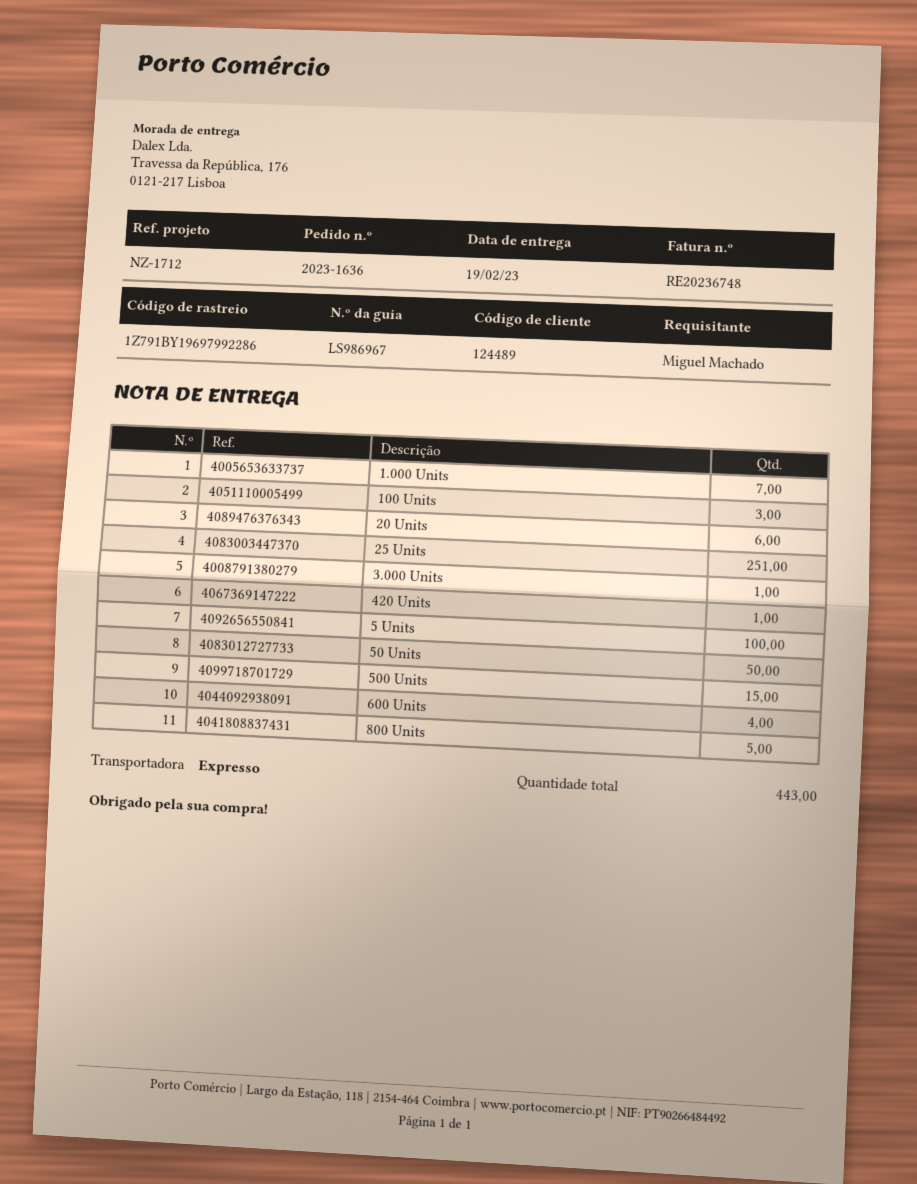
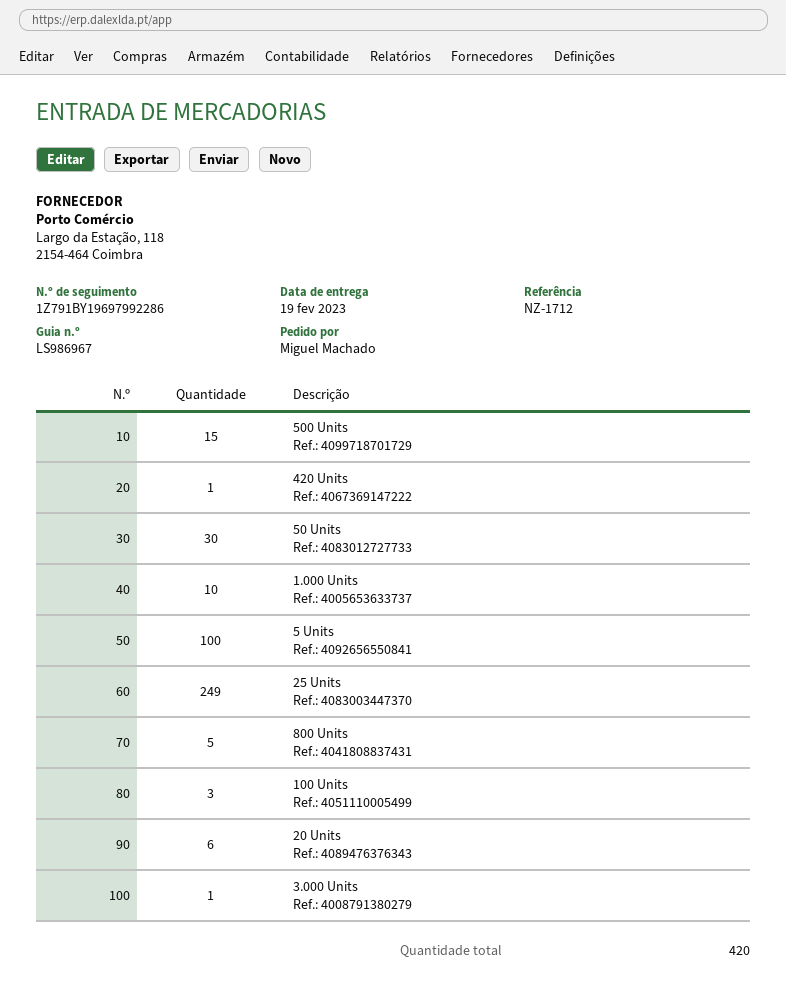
1.000 Units: 7 -> 10
25 Units: 251 -> 249
50 Units: 50 -> 30
600 Units: 4 -> none
total quantity: 443 -> 420

